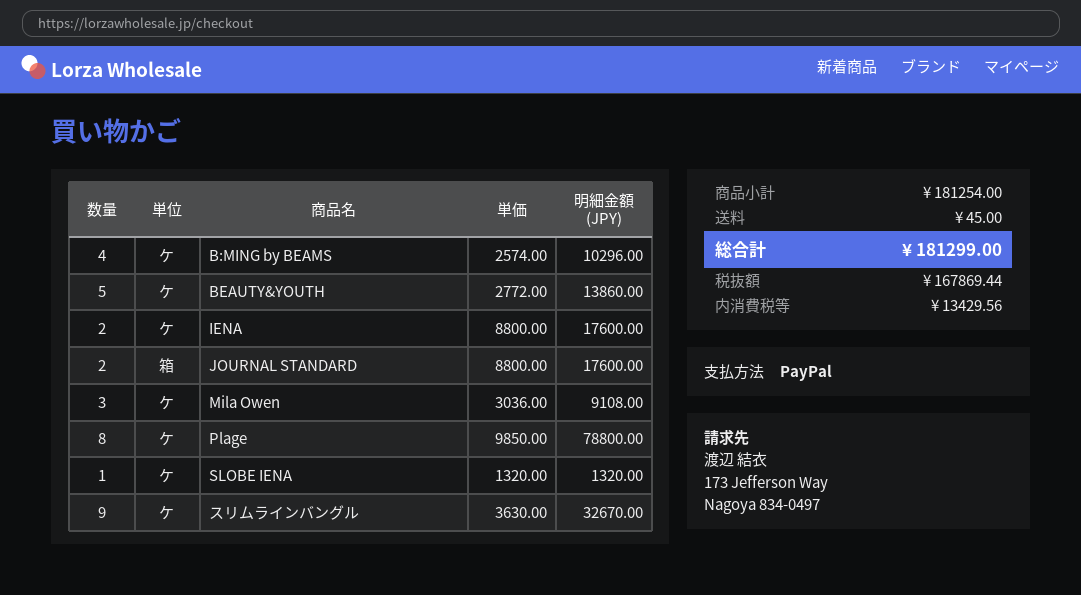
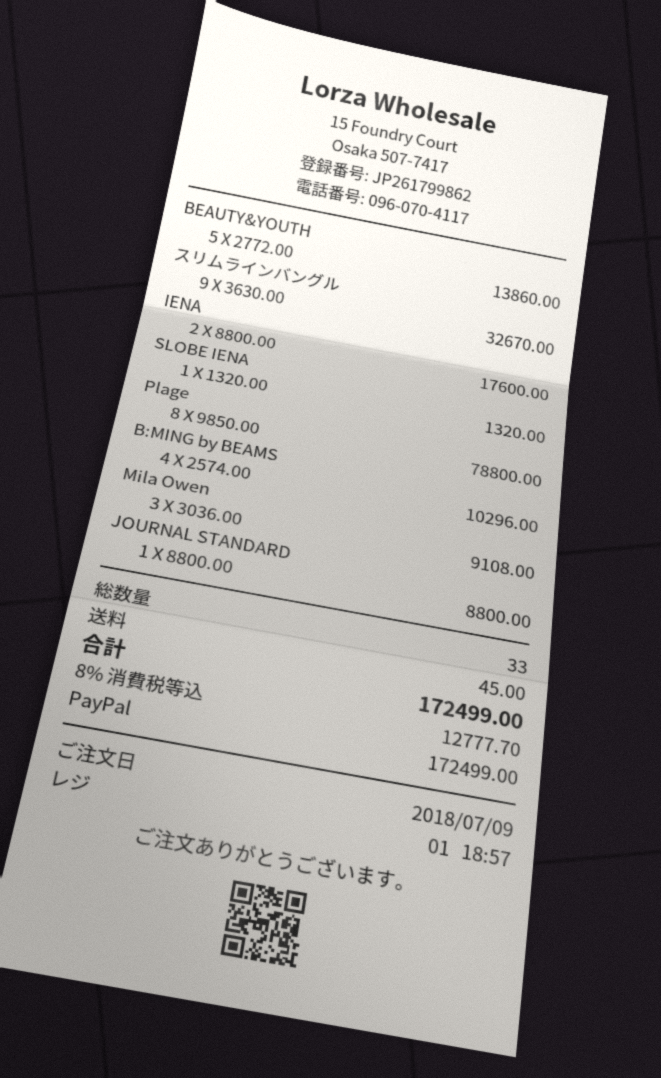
JOURNAL STANDARD: 2 x 8800.00 = 17600.00 -> 1 x 8800.00 = 8800.00
tax: 13429.56 -> 12777.70
total: 181299.00 -> 172499.00

